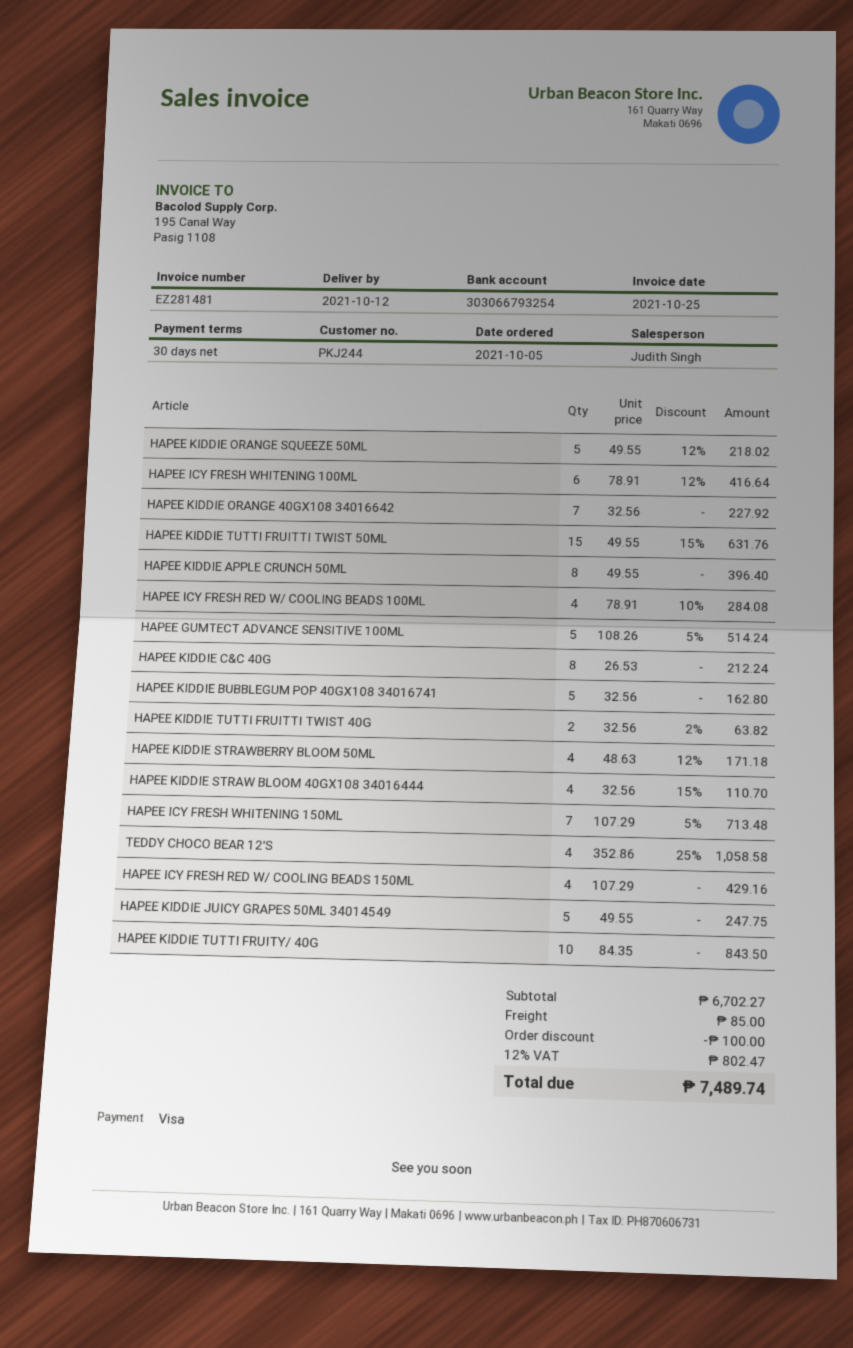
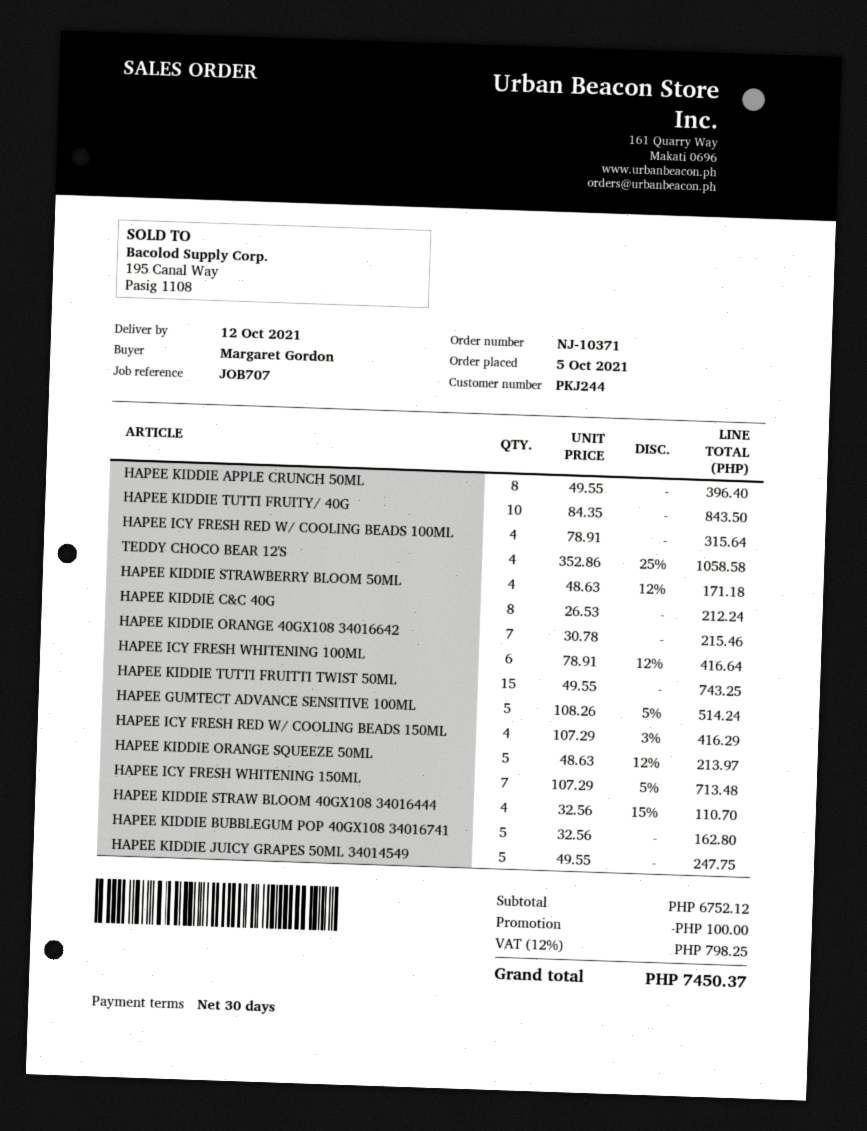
HAPEE KIDDIE ORANGE SQUEEZE 50ML: 5 x 49.55 - 12% = 218.02 -> 5 x 48.63 - 12% = 213.97
HAPEE KIDDIE ORANGE 40GX108 34016642: 7 x 32.56 = 227.92 -> 7 x 30.78 = 215.46
HAPEE KIDDIE TUTTI FRUITTI TWIST 50ML: 15 x 49.55 - 15% = 631.76 -> 15 x 49.55 = 743.25
HAPEE ICY FRESH RED W/ COOLING BEADS 100ML: 4 x 78.91 - 10% = 284.08 -> 4 x 78.91 = 315.64
HAPEE KIDDIE TUTTI FRUITTI TWIST 40G: 2 x 32.56 - 2% = 63.82 -> none
HAPEE ICY FRESH RED W/ COOLING BEADS 150ML: 4 x 107.29 = 429.16 -> 4 x 107.29 - 3% = 416.29
subtotal: 6702.27 -> 6752.12
shipping: 85.00 -> none
tax: 12% = 802.47 -> 12% = 798.25
total: 7489.74 -> 7450.37

